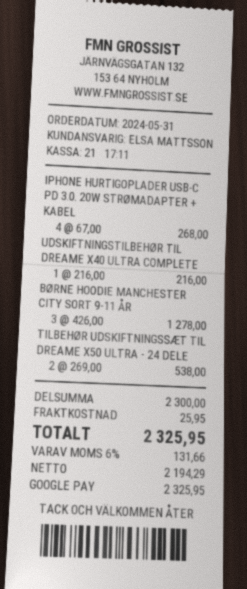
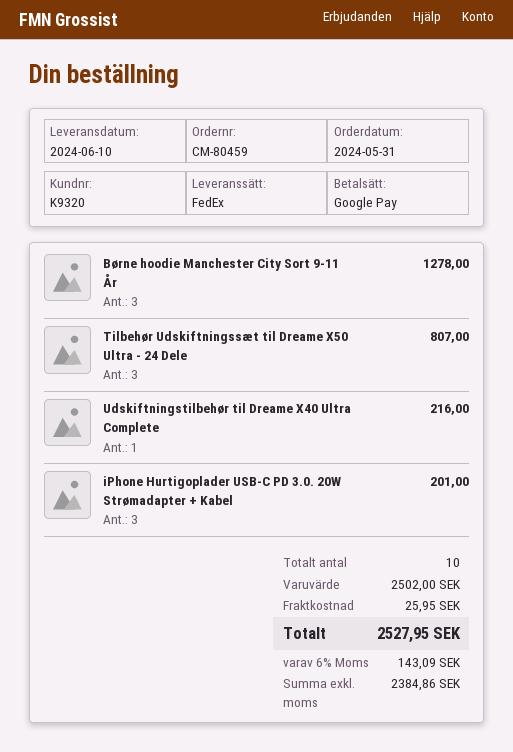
IPHONE HURTIGOPLADER USB-C PD 3.0. 20W STRØMADAPTER + KABEL: 4 for 268.00 -> 3 for 201.00
TILBEHØR UDSKIFTNINGSSÆT TIL DREAME X50 ULTRA - 24 DELE: 2 for 538.00 -> 3 for 807.00
subtotal: 2300.00 -> 2502.00
net: 2194.29 -> 2384.86
tax: 6% = 131.66 -> 6% = 143.09
total: 2325.95 -> 2527.95

